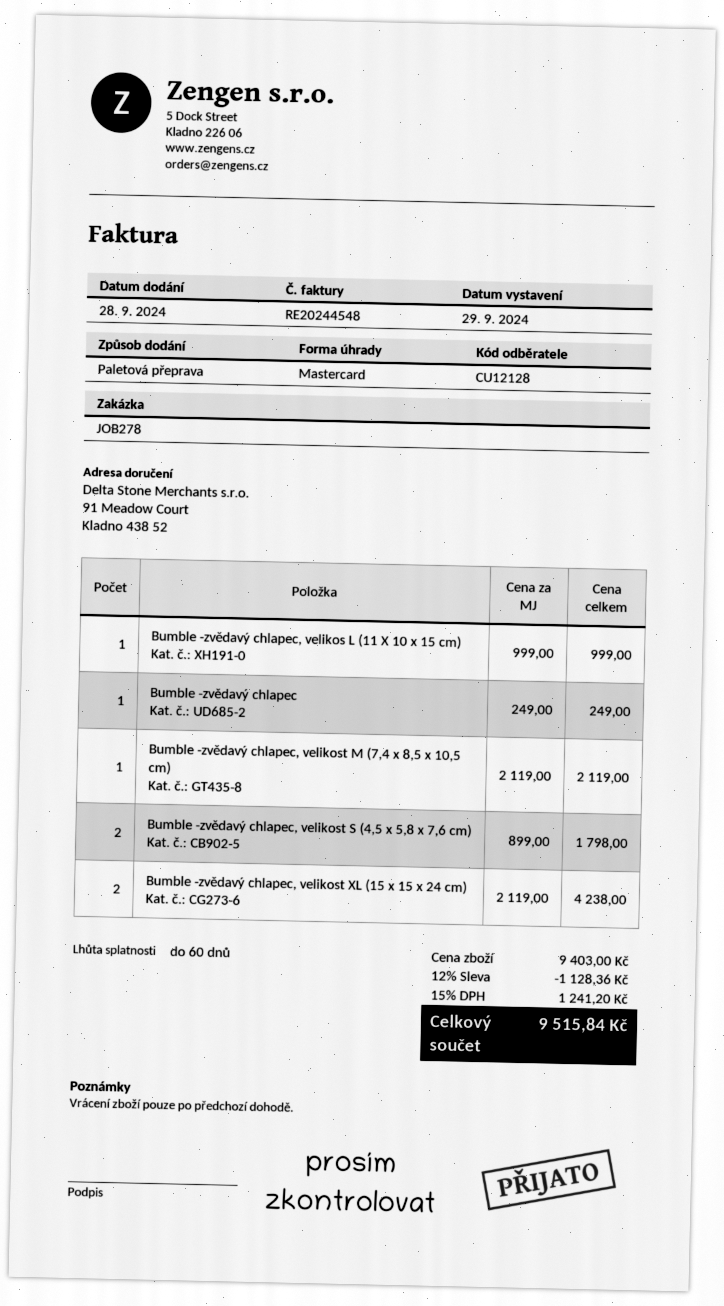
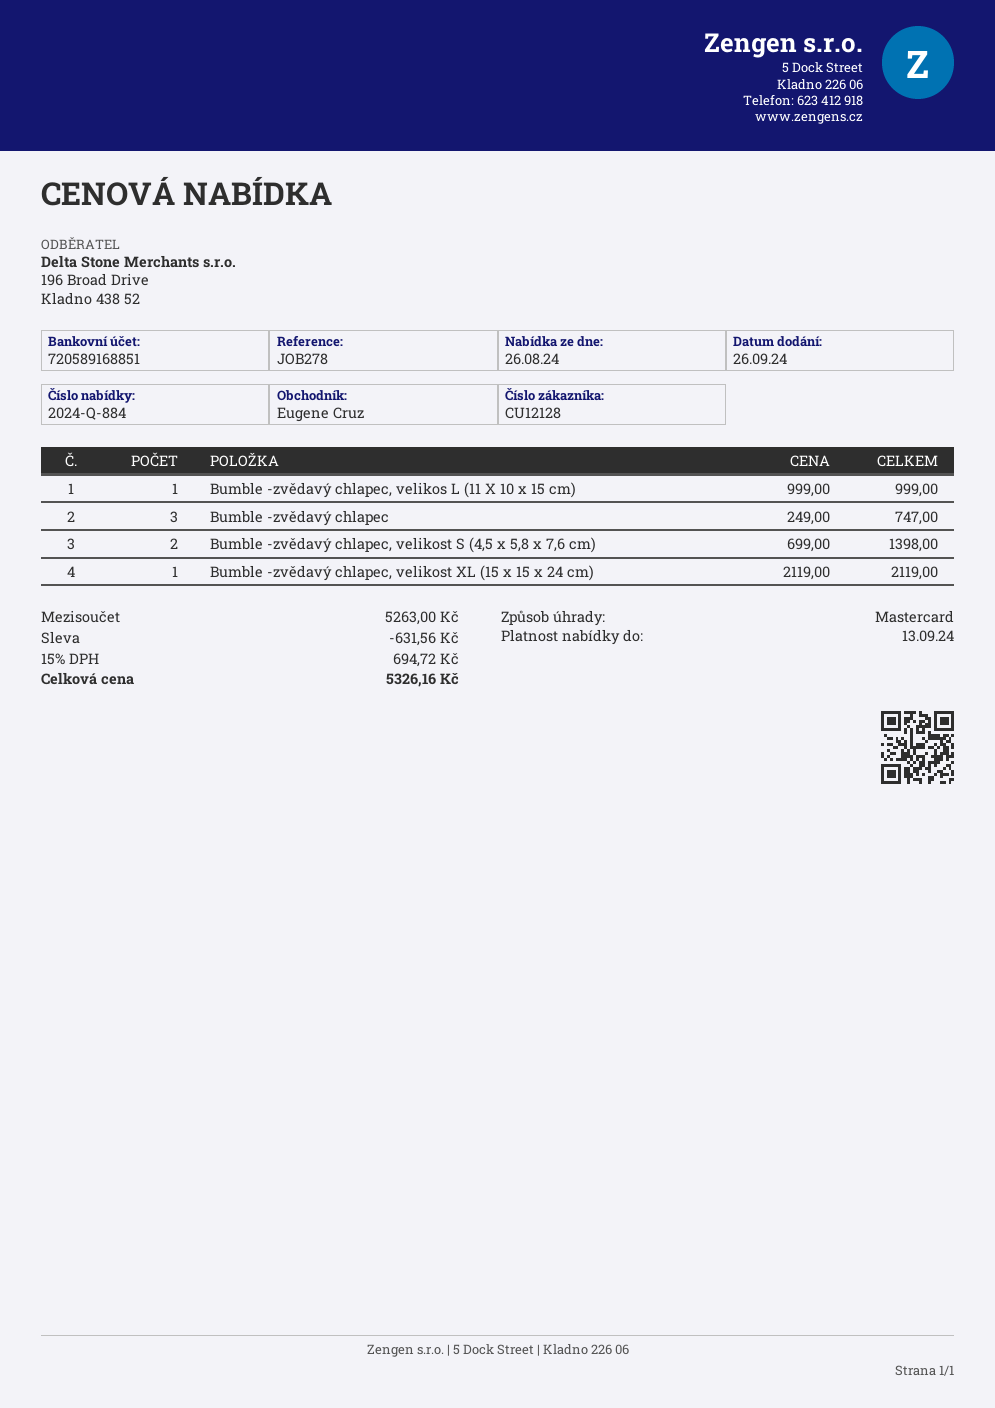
delivery date: 2024-09-28 -> 2024-09-26
Bumble -zvědavý chlapec: 1 x 249.00 = 249.00 -> 3 x 249.00 = 747.00
Bumble -zvědavý chlapec, velikost M (7,4 x 8,5 x 10,5 cm): 1 x 2119.00 = 2119.00 -> none
Bumble -zvědavý chlapec, velikost S (4,5 x 5,8 x 7,6 cm): 2 x 899.00 = 1798.00 -> 2 x 699.00 = 1398.00
Bumble -zvědavý chlapec, velikost XL (15 x 15 x 24 cm): 2 x 2119.00 = 4238.00 -> 1 x 2119.00 = 2119.00
subtotal: 9403.00 -> 5263.00
discount: 1128.36 -> 631.56
tax: 15% = 1241.20 -> 15% = 694.72
total: 9515.84 -> 5326.16

